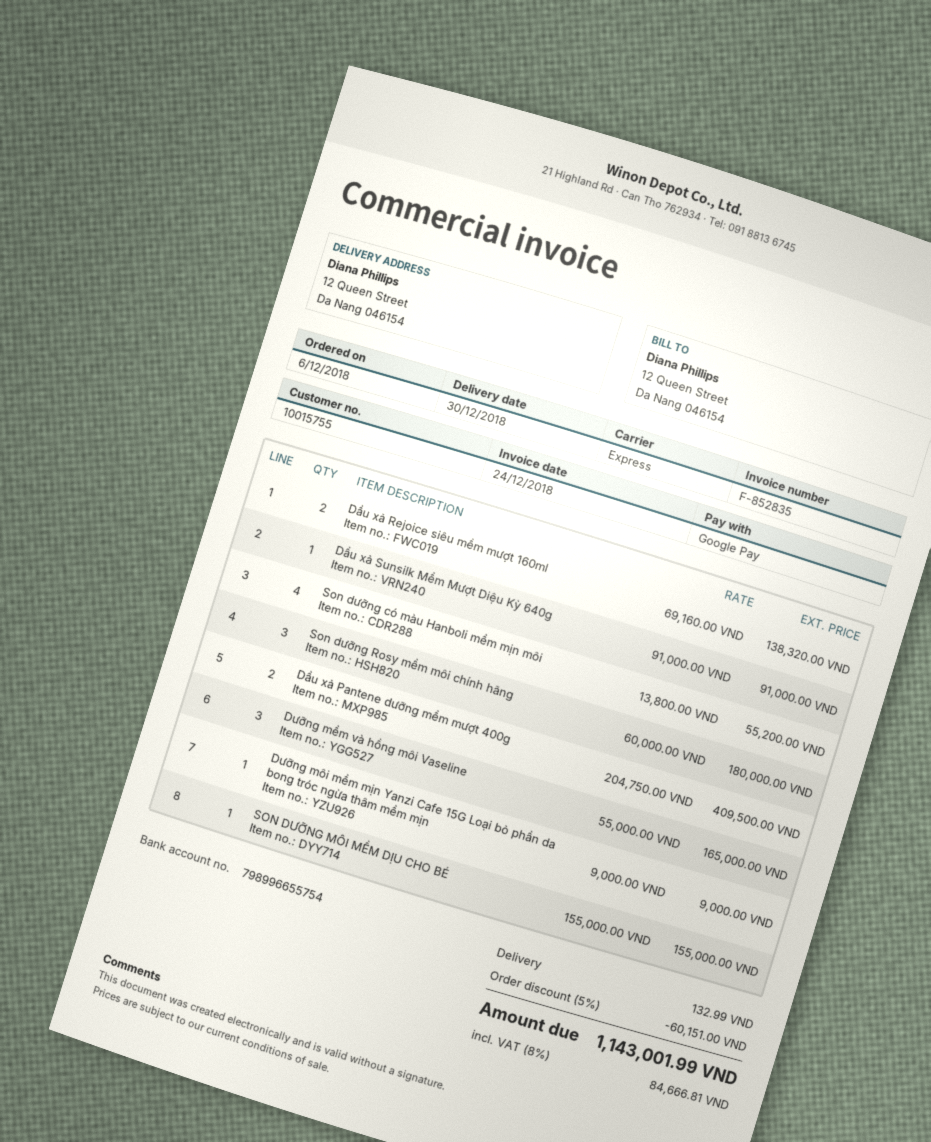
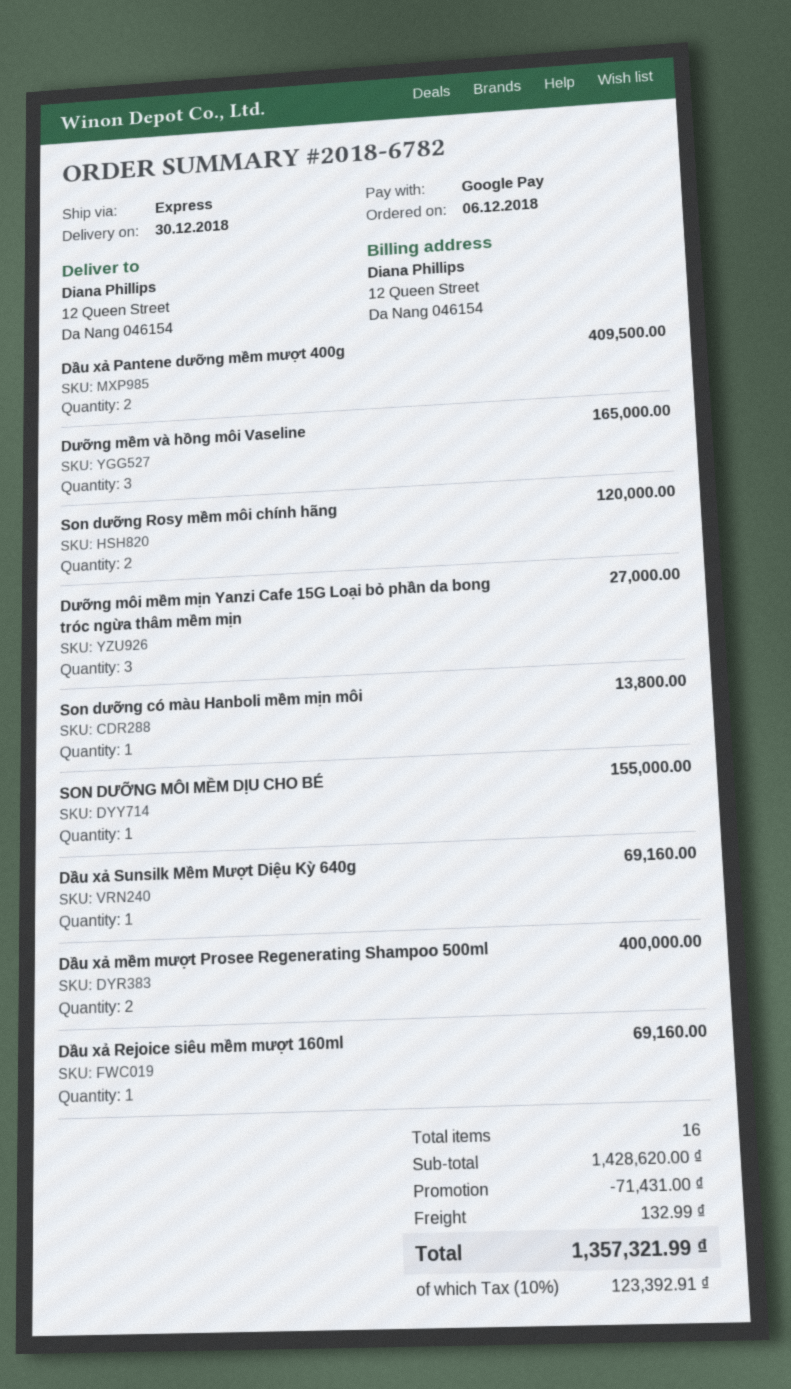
Dầu xả Rejoice siêu mềm mượt 160ml: 2 for 138320.00 -> 1 for 69160.00
Dầu xả Sunsilk Mềm Mượt Diệu Kỳ 640g: 1 for 91000.00 -> 1 for 69160.00
Son dưỡng có màu Hanboli mềm mịn môi: 4 for 55200.00 -> 1 for 13800.00
Son dưỡng Rosy mềm môi chính hãng: 3 for 180000.00 -> 2 for 120000.00
Dưỡng môi mềm mịn Yanzi Cafe 15G Loại bỏ phần da bong tróc ngừa thâm mềm mịn: 1 for 9000.00 -> 3 for 27000.00
Dầu xả mềm mượt Prosee Regenerating Shampoo 500ml: none -> 2 for 400000.00
discount: 60151.00 -> 71431.00
tax: 8% = 84666.81 -> 10% = 123392.91
total: 1143001.99 -> 1357321.99

